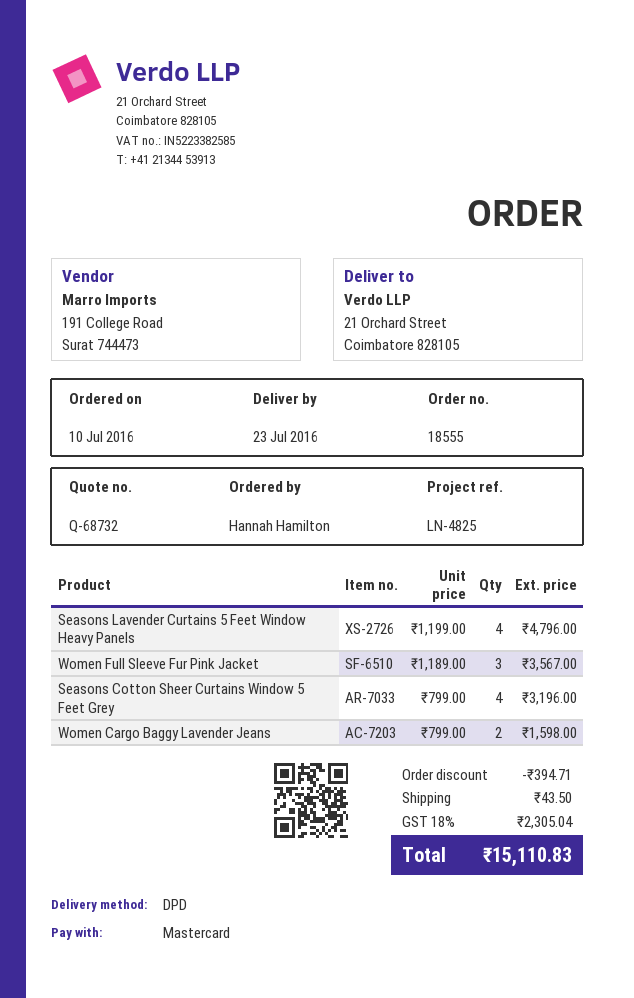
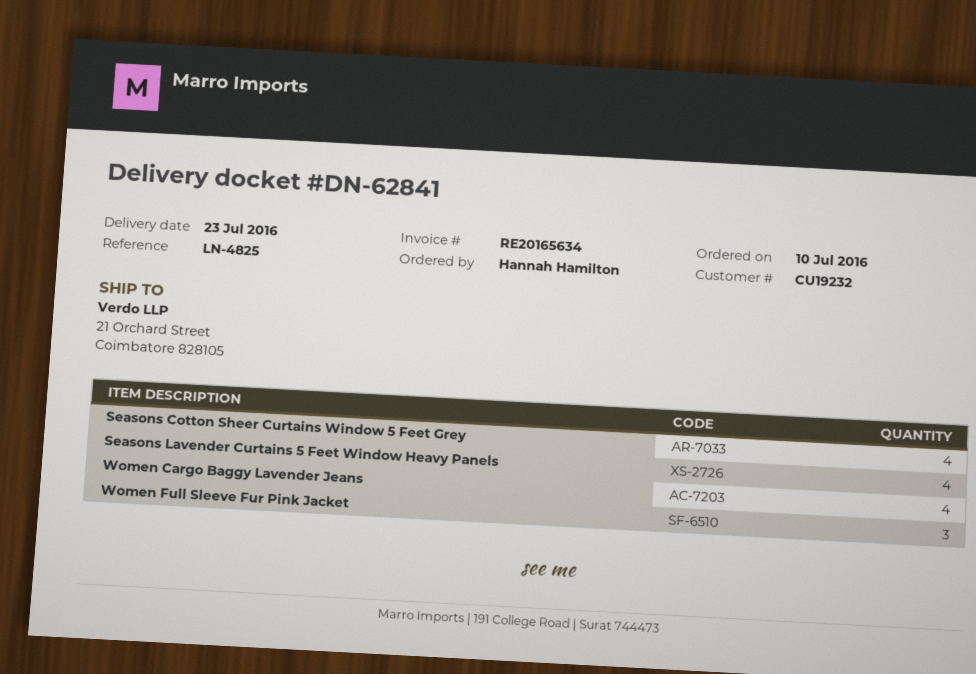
Women Cargo Baggy Lavender Jeans: 2 -> 4

